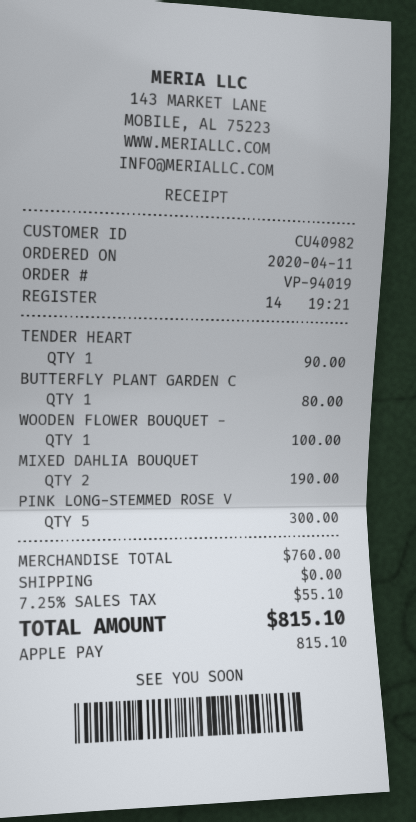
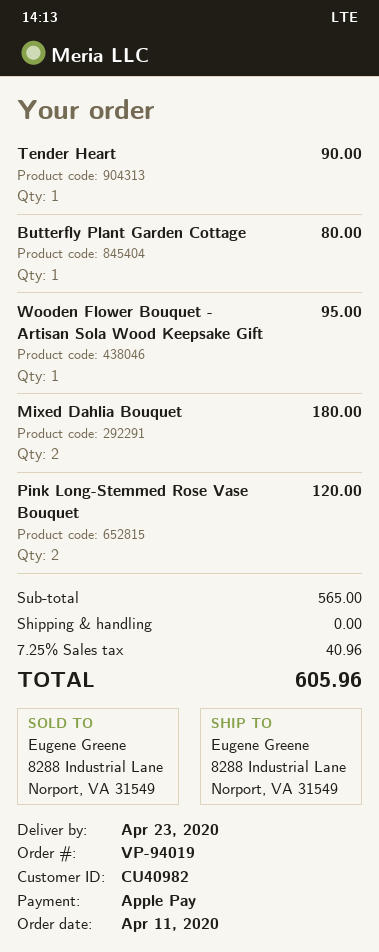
WOODEN FLOWER BOUQUET -: 1 for 100.00 -> 1 for 95.00
MIXED DAHLIA BOUQUET: 2 for 190.00 -> 2 for 180.00
PINK LONG-STEMMED ROSE V: 5 for 300.00 -> 2 for 120.00
subtotal: 760.00 -> 565.00
tax: 7.25% = 55.10 -> 7.25% = 40.96
total: 815.10 -> 605.96

